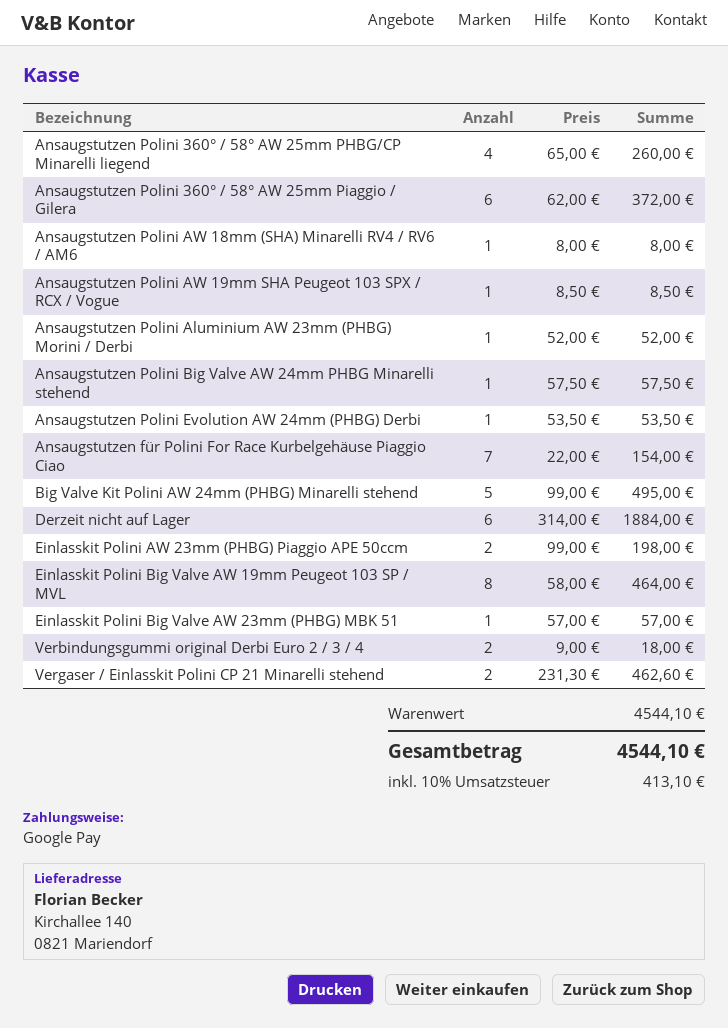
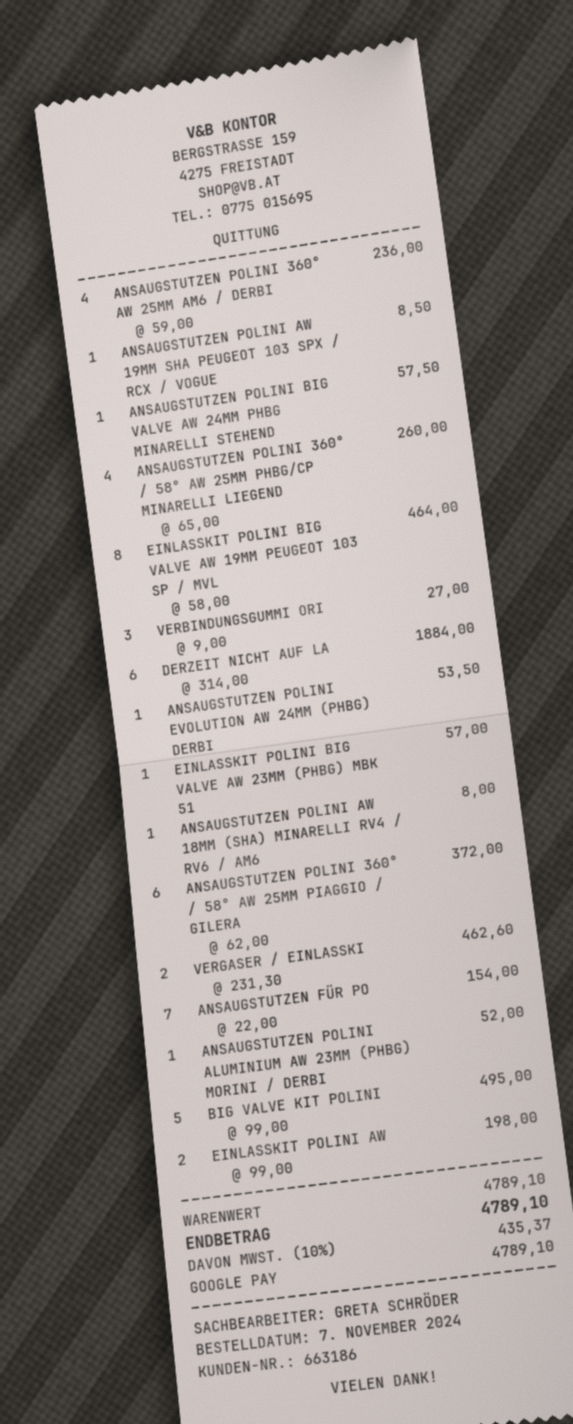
Verbindungsgummi original Derbi Euro 2 / 3 / 4: 2 x 9.00 = 18.00 -> 3 x 9.00 = 27.00
ANSAUGSTUTZEN POLINI 360° AW 25MM AM6 / DERBI: none -> 4 x 59.00 = 236.00
subtotal: 4544.10 -> 4789.10
tax: 10% = 413.10 -> 10% = 435.37
total: 4544.10 -> 4789.10

